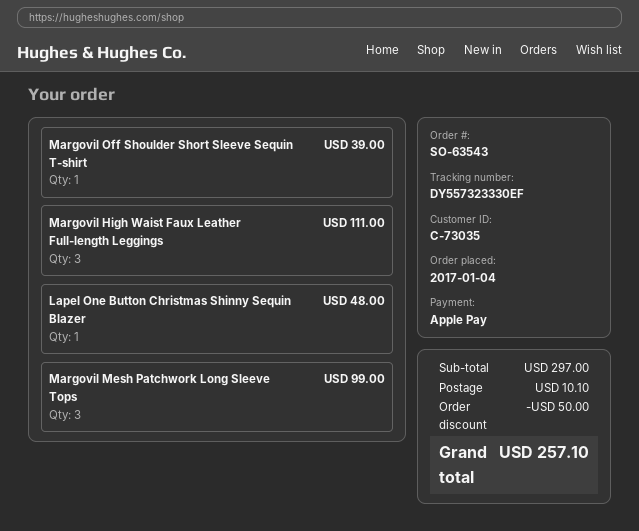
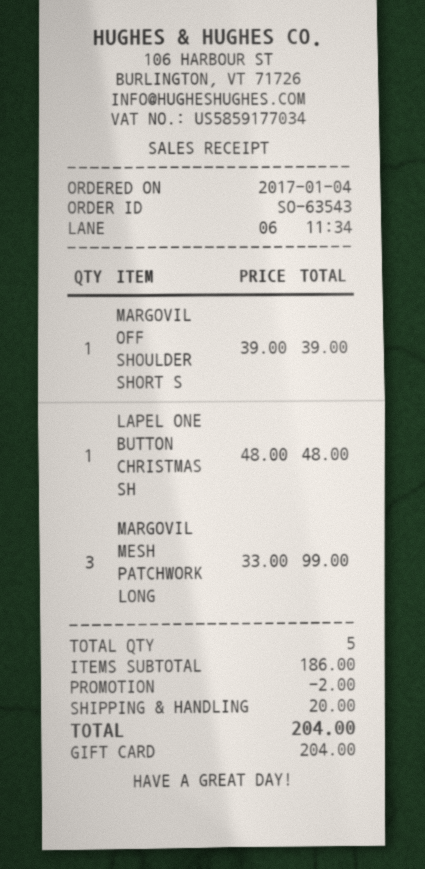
payment method: Apple Pay -> gift card
Margovil High Waist Faux Leather Full-length Leggings: 3 for 111.00 -> none
subtotal: 297.00 -> 186.00
discount: 50.00 -> 2.00
shipping: 10.10 -> 20.00
total: 257.10 -> 204.00

